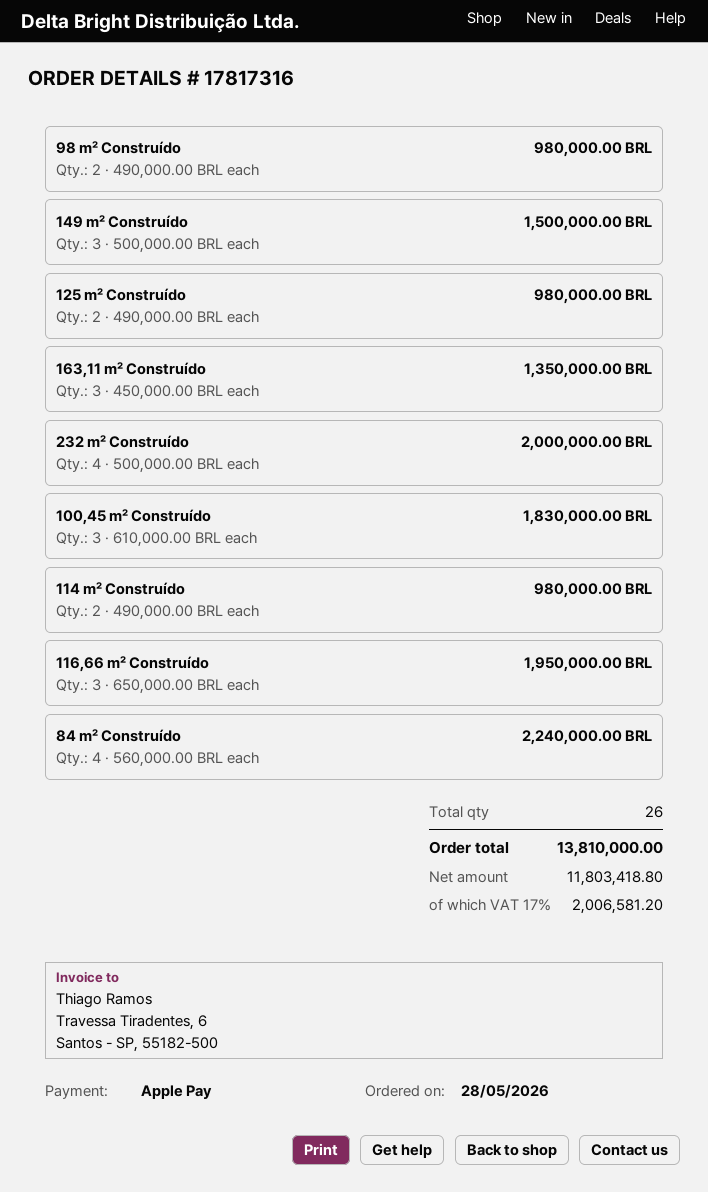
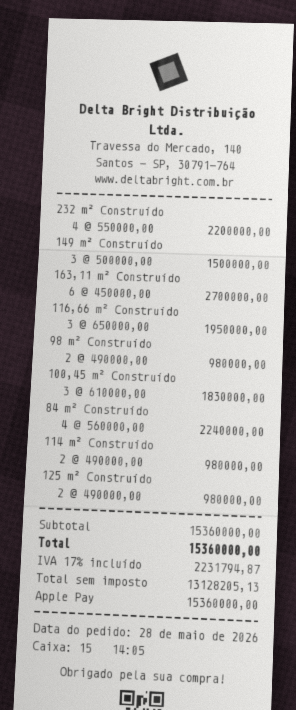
163,11 m² Construído: 3 x 450000.00 = 1350000.00 -> 6 x 450000.00 = 2700000.00
232 m² Construído: 4 x 500000.00 = 2000000.00 -> 4 x 550000.00 = 2200000.00
net: 11803418.80 -> 13128205.13
tax: 17% = 2006581.20 -> 17% = 2231794.87
total: 13810000.00 -> 15360000.00

